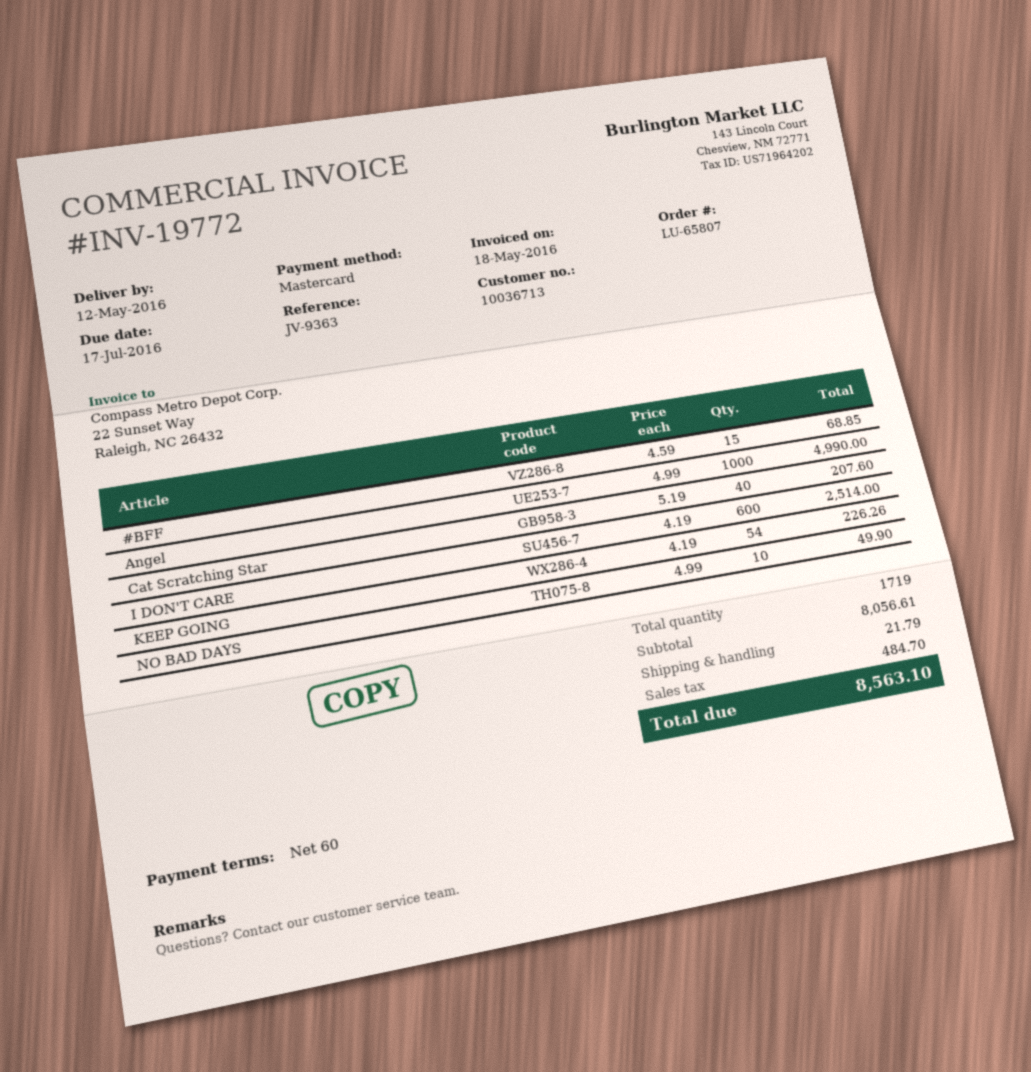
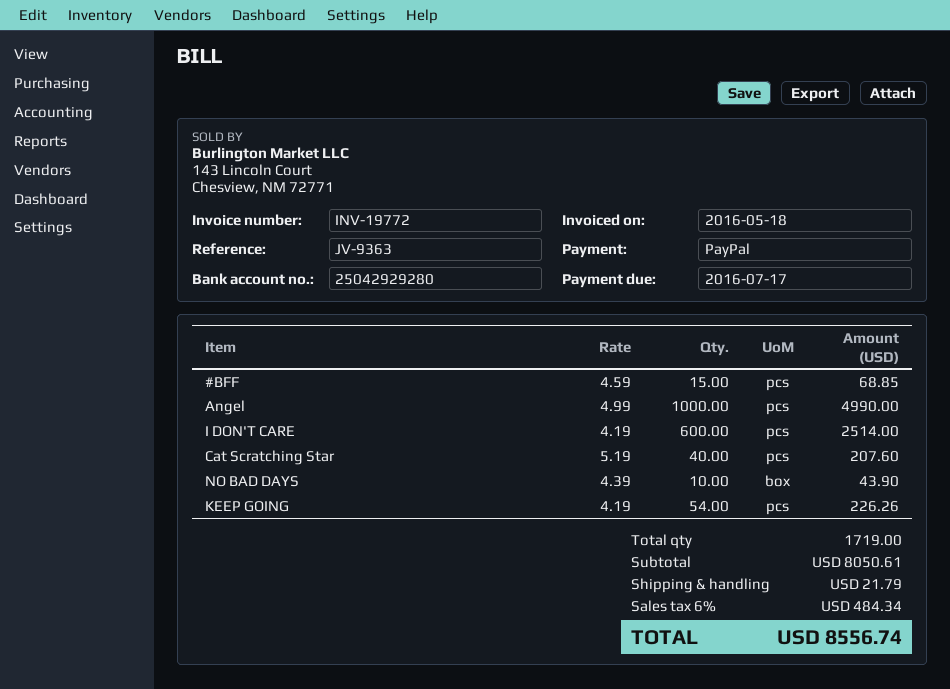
payment method: Mastercard -> PayPal
NO BAD DAYS: 10 x 4.99 = 49.90 -> 10 x 4.39 = 43.90
subtotal: 8056.61 -> 8050.61
tax: 484.70 -> 484.34
total: 8563.10 -> 8556.74

